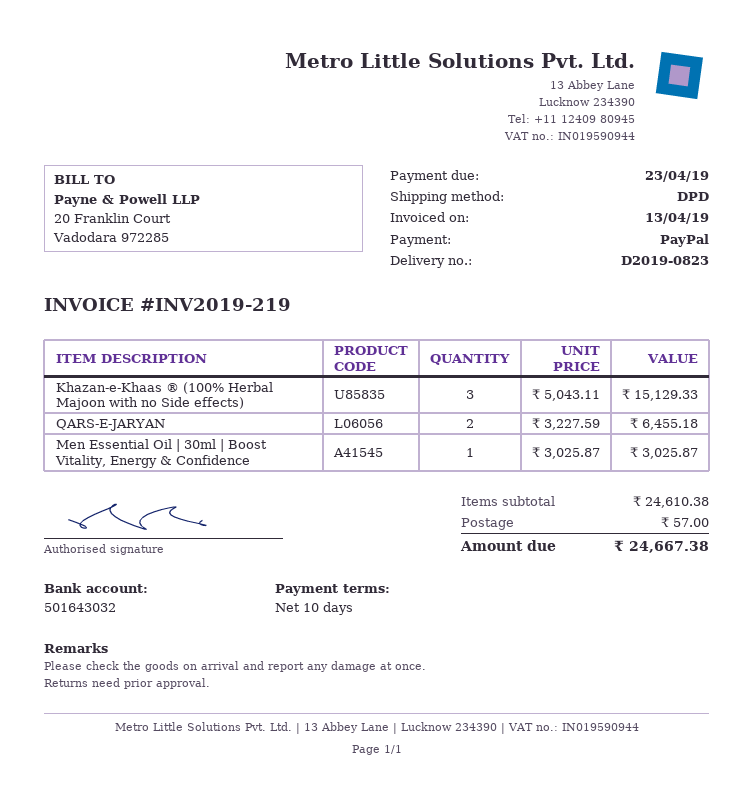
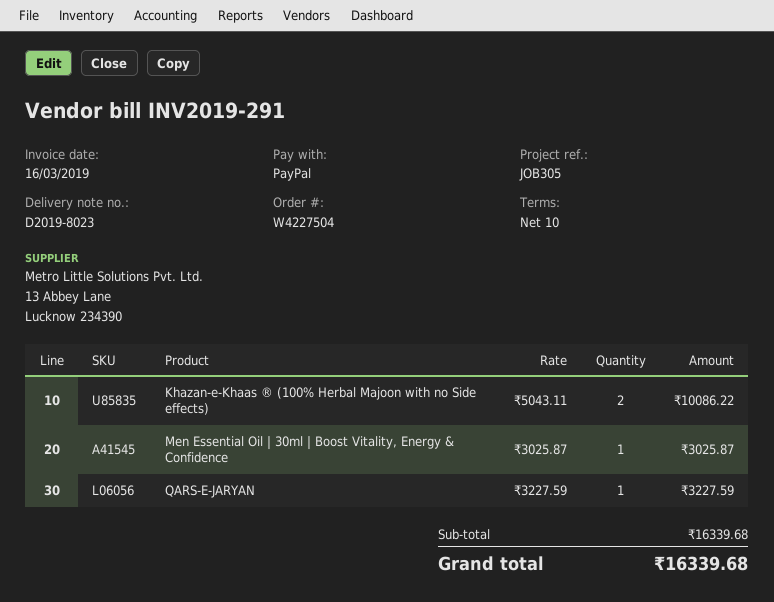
delivery note number: D2019-0823 -> D2019-8023
invoice number: INV2019-219 -> INV2019-291
invoice date: 2019-04-13 -> 2019-03-16
Khazan-e-Khaas ® (100% Herbal Majoon with no Side effects): 3 x 5043.11 = 15129.33 -> 2 x 5043.11 = 10086.22
QARS-E-JARYAN: 2 x 3227.59 = 6455.18 -> 1 x 3227.59 = 3227.59
subtotal: 24610.38 -> 16339.68
shipping: 57.00 -> none
total: 24667.38 -> 16339.68

